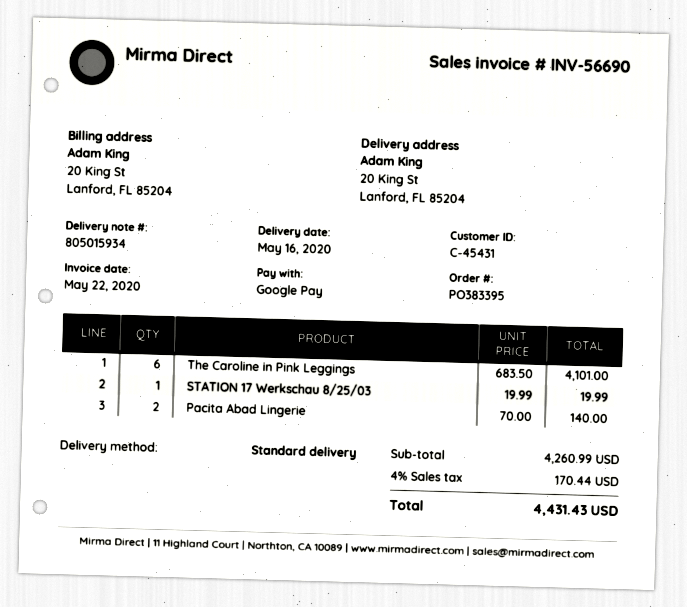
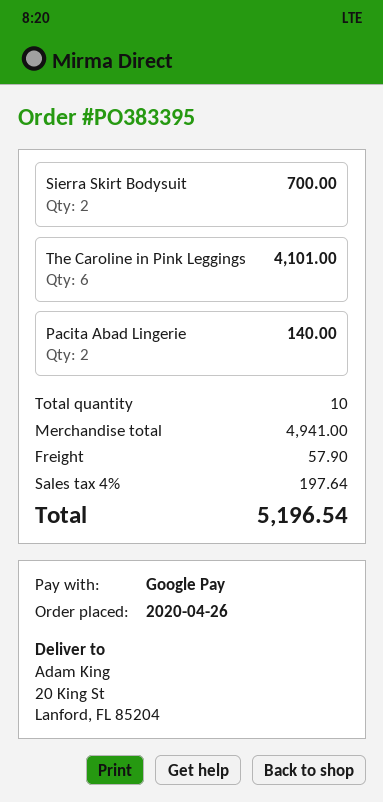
STATION 17 Werkschau 8/25/03: 1 for 19.99 -> none
Sierra Skirt Bodysuit: none -> 2 for 700.00
subtotal: 4260.99 -> 4941.00
shipping: none -> 57.90
tax: 4% = 170.44 -> 4% = 197.64
total: 4431.43 -> 5196.54

